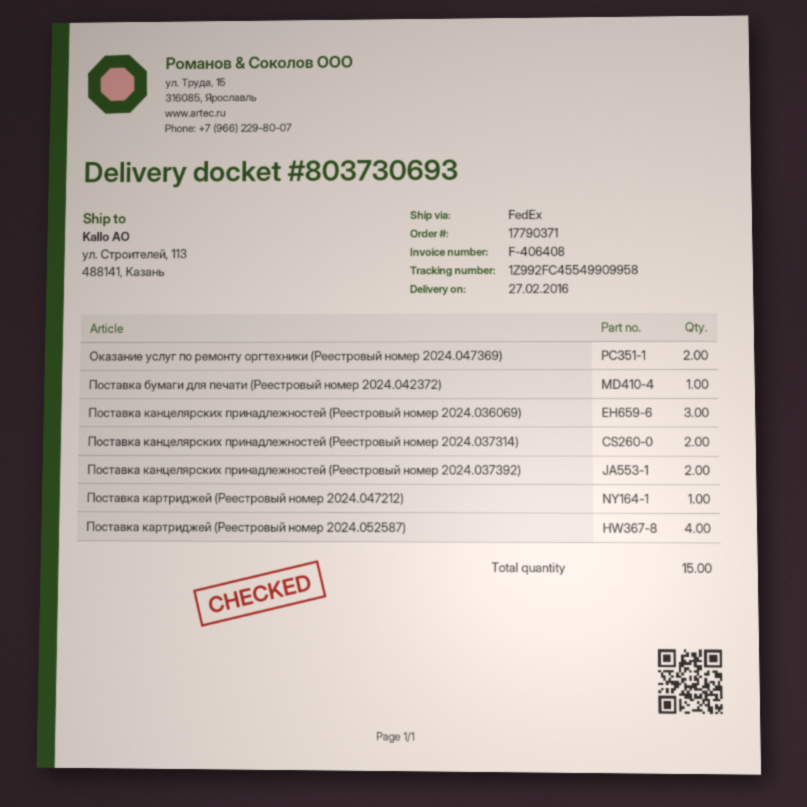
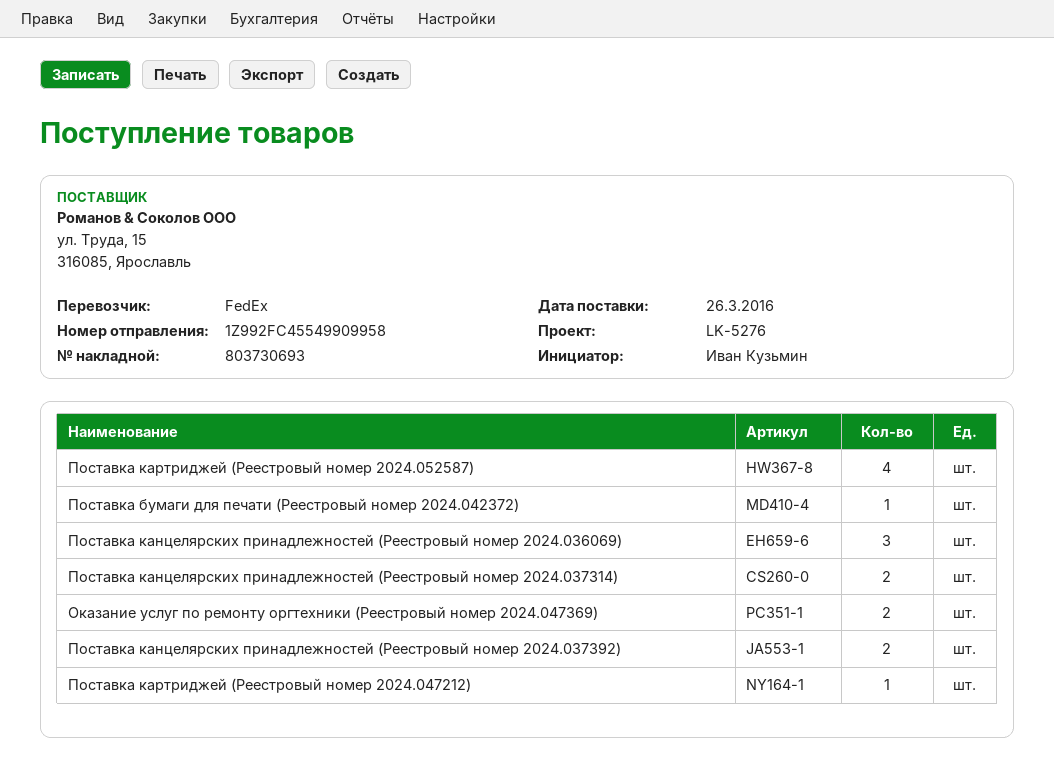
delivery date: 2016-02-27 -> 2016-03-26

